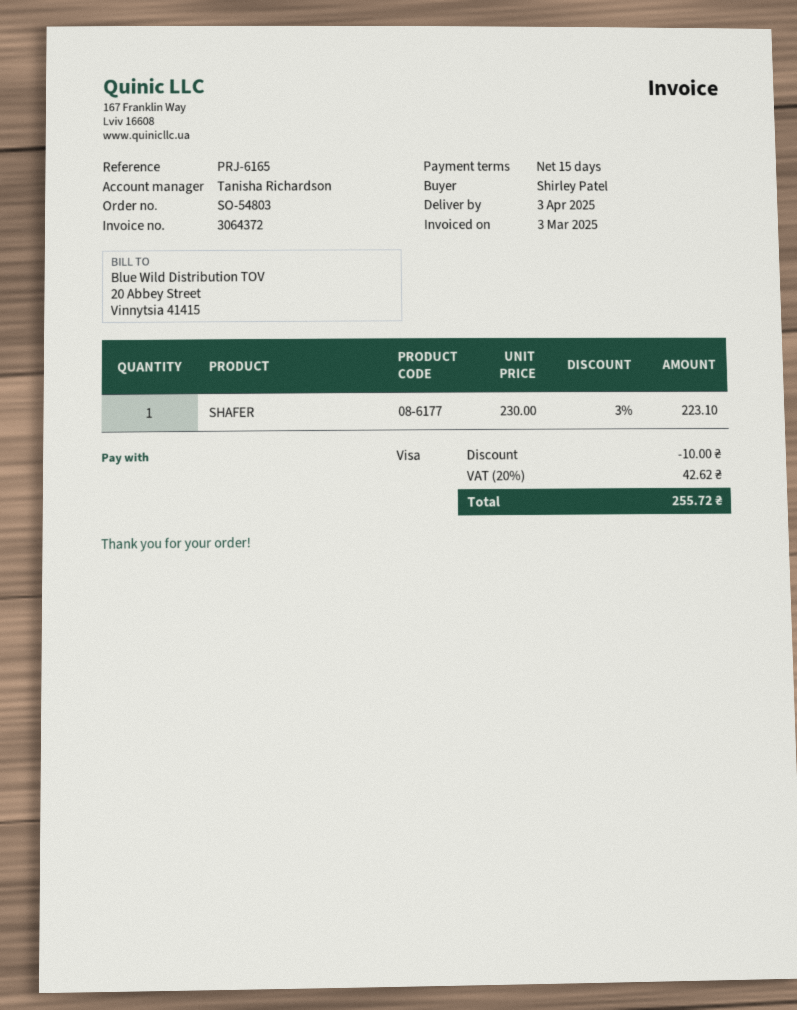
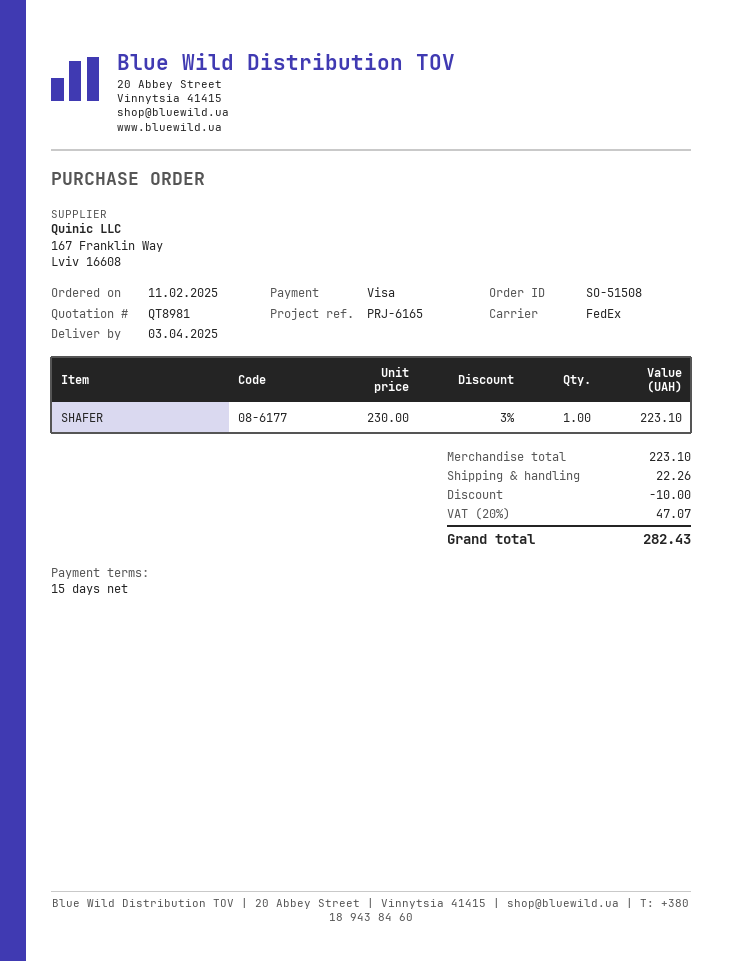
order number: SO-54803 -> SO-51508
shipping: none -> 22.26
tax: 20% = 42.62 -> 20% = 47.07
total: 255.72 -> 282.43

